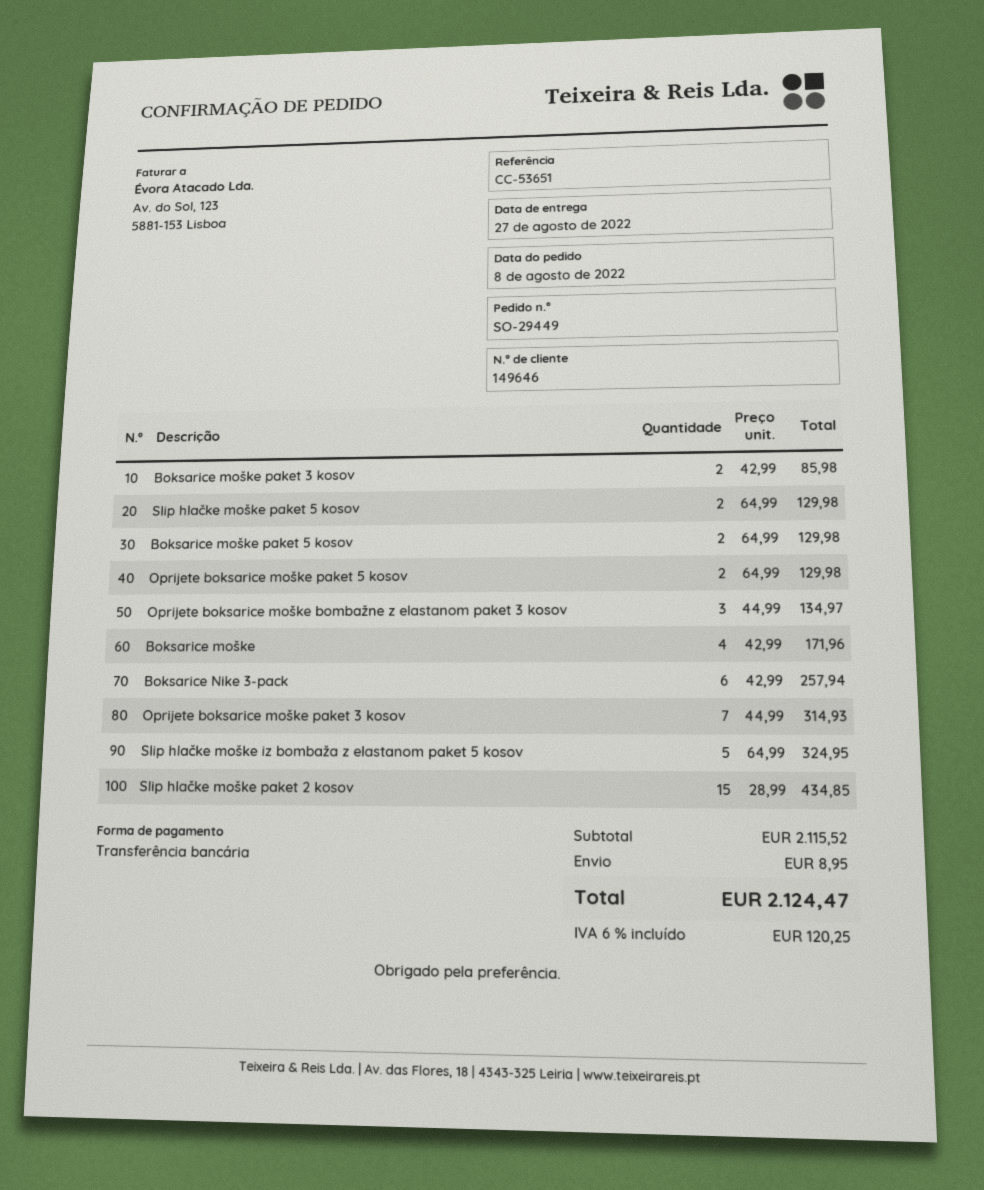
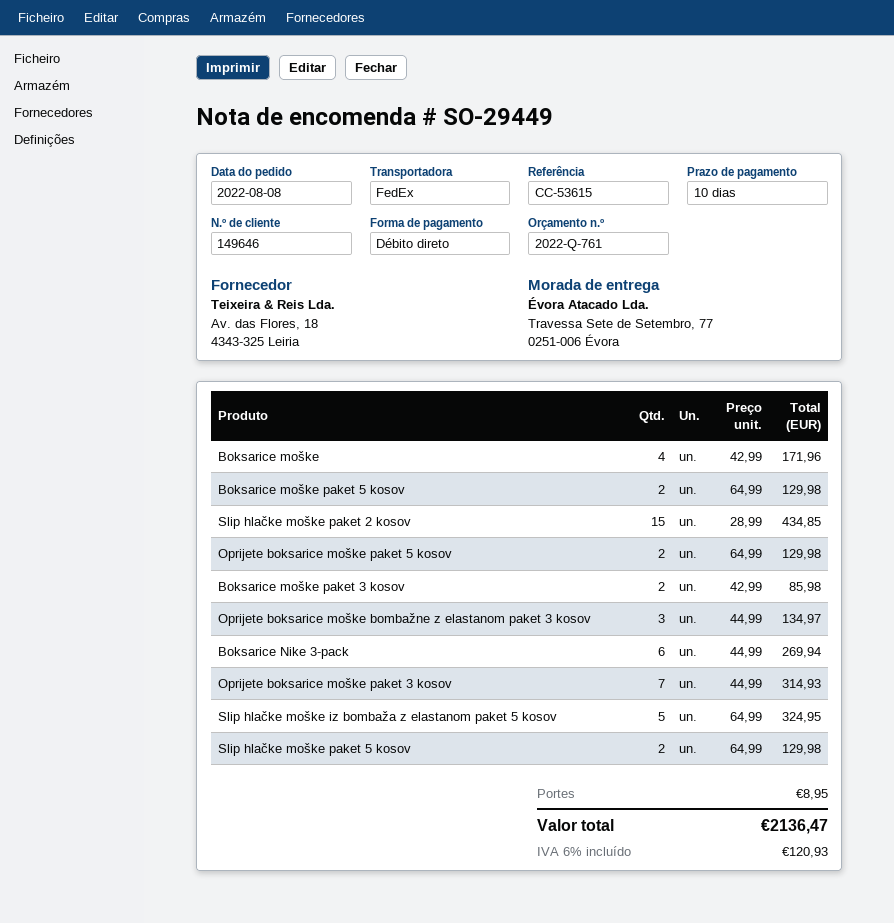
reference: CC-53651 -> CC-53615
payment method: bank transfer -> direct debit
Boksarice Nike 3-pack: 6 x 42.99 = 257.94 -> 6 x 44.99 = 269.94
tax: 6% = 120.25 -> 6% = 120.93
total: 2124.47 -> 2136.47

